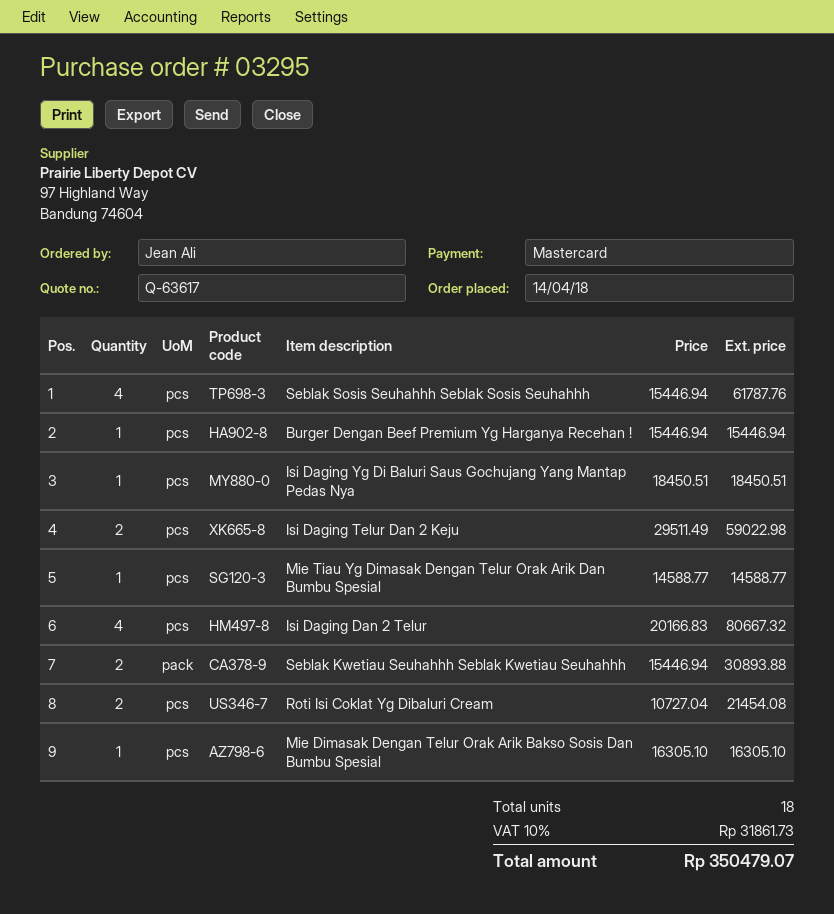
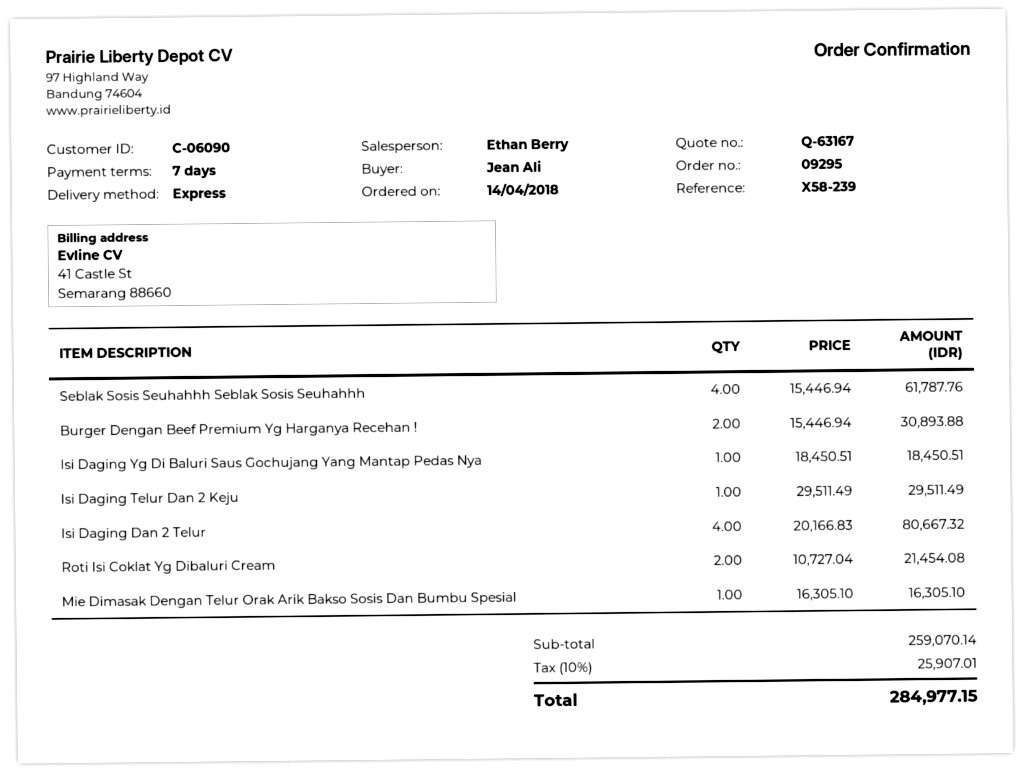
quote number: Q-63617 -> Q-63167
order number: 03295 -> 09295
Burger Dengan Beef Premium Yg Harganya Recehan !: 1 x 15446.94 = 15446.94 -> 2 x 15446.94 = 30893.88
Isi Daging Telur Dan 2 Keju: 2 x 29511.49 = 59022.98 -> 1 x 29511.49 = 29511.49
Mie Tiau Yg Dimasak Dengan Telur Orak Arik Dan Bumbu Spesial: 1 x 14588.77 = 14588.77 -> none
Seblak Kwetiau Seuhahhh Seblak Kwetiau Seuhahhh: 2 x 15446.94 = 30893.88 -> none
tax: 10% = 31861.73 -> 10% = 25907.01
total: 350479.07 -> 284977.15

